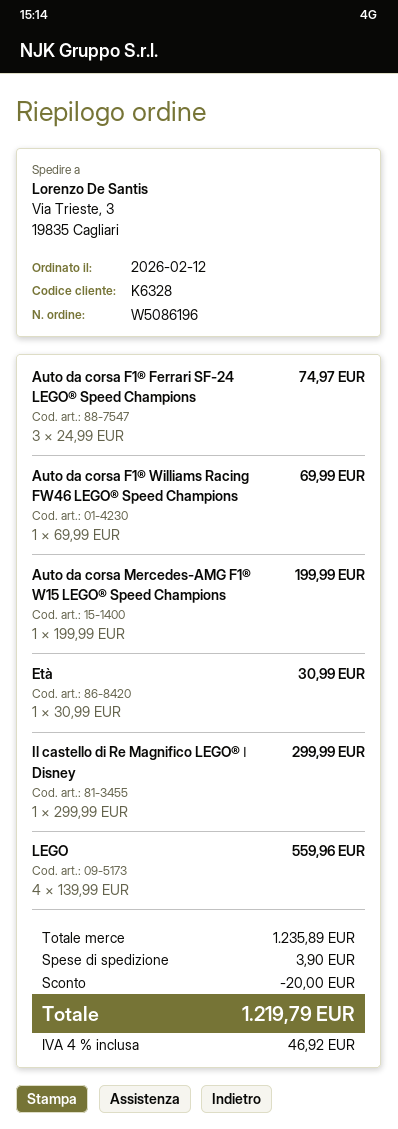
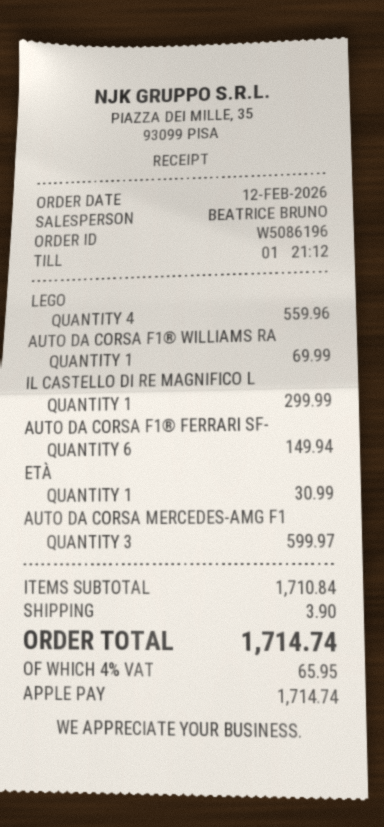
Auto da corsa F1® Ferrari SF-24 LEGO® Speed Champions: 3 for 74.97 -> 6 for 149.94
Auto da corsa Mercedes-AMG F1® W15 LEGO® Speed Champions: 1 for 199.99 -> 3 for 599.97
subtotal: 1235.89 -> 1710.84
discount: 20.00 -> none
tax: 4% = 46.92 -> 4% = 65.95
total: 1219.79 -> 1714.74

